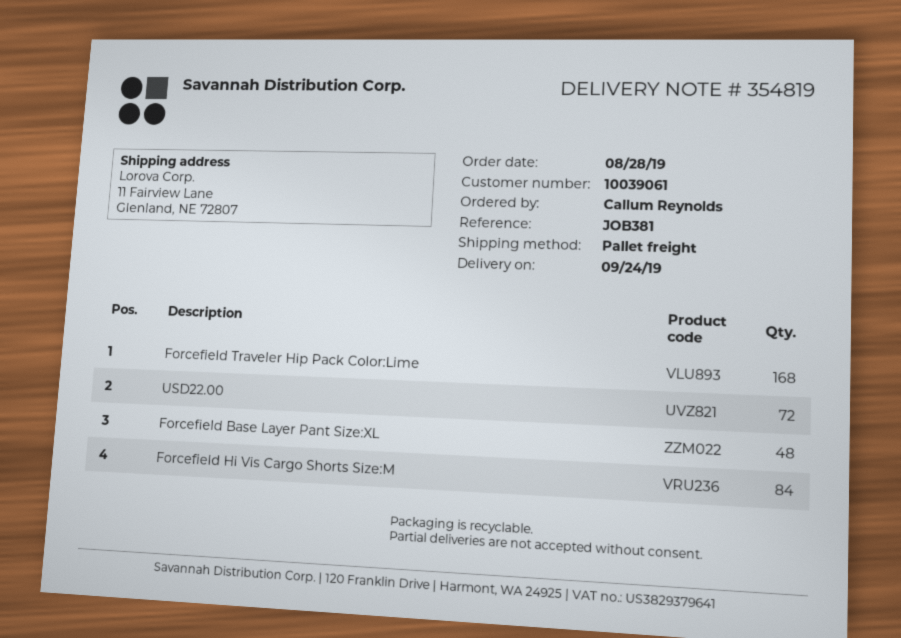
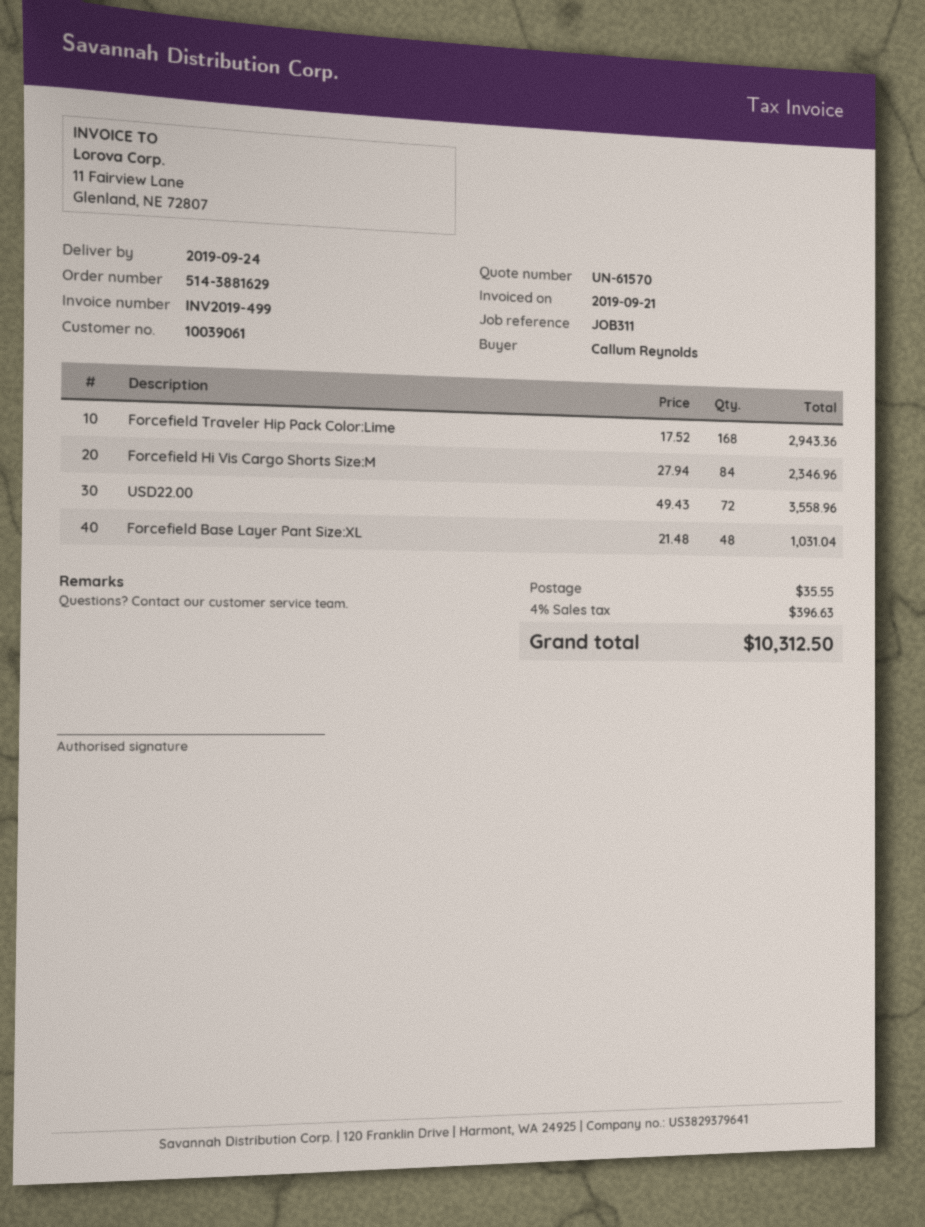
reference: JOB381 -> JOB311

